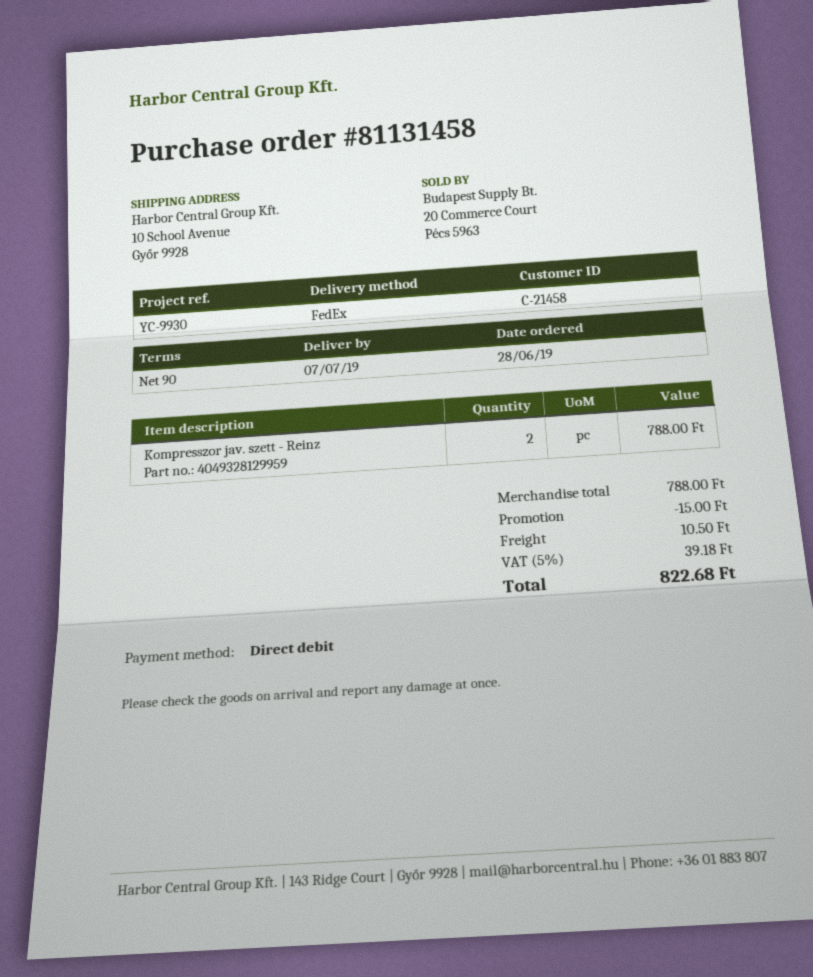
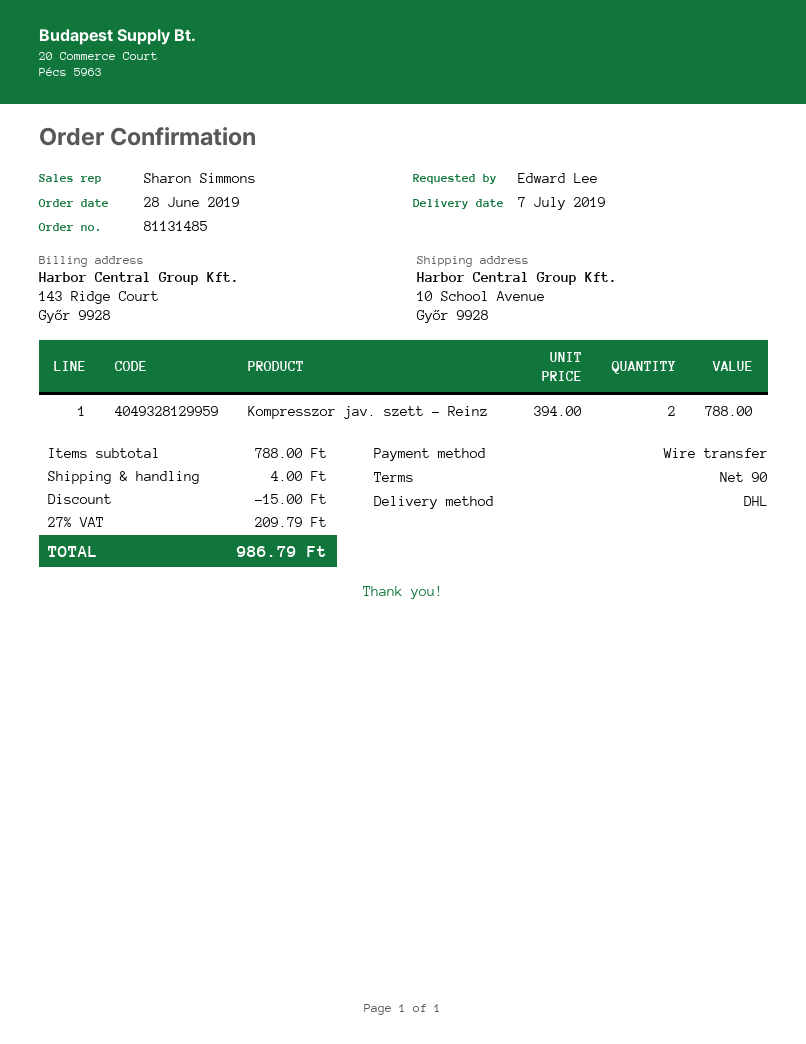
order number: 81131458 -> 81131485
payment method: direct debit -> bank transfer
shipping method: FedEx -> DHL
shipping: 10.50 -> 4.00
tax: 5% = 39.18 -> 27% = 209.79
total: 822.68 -> 986.79

